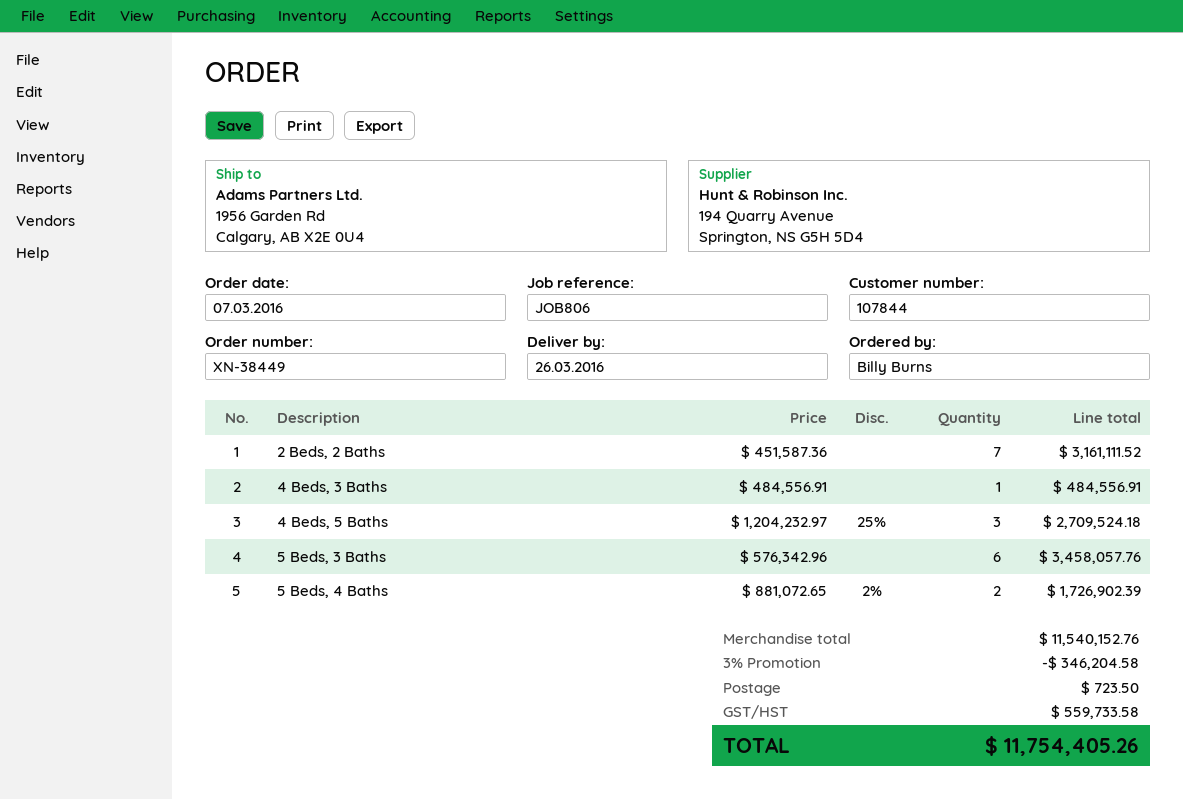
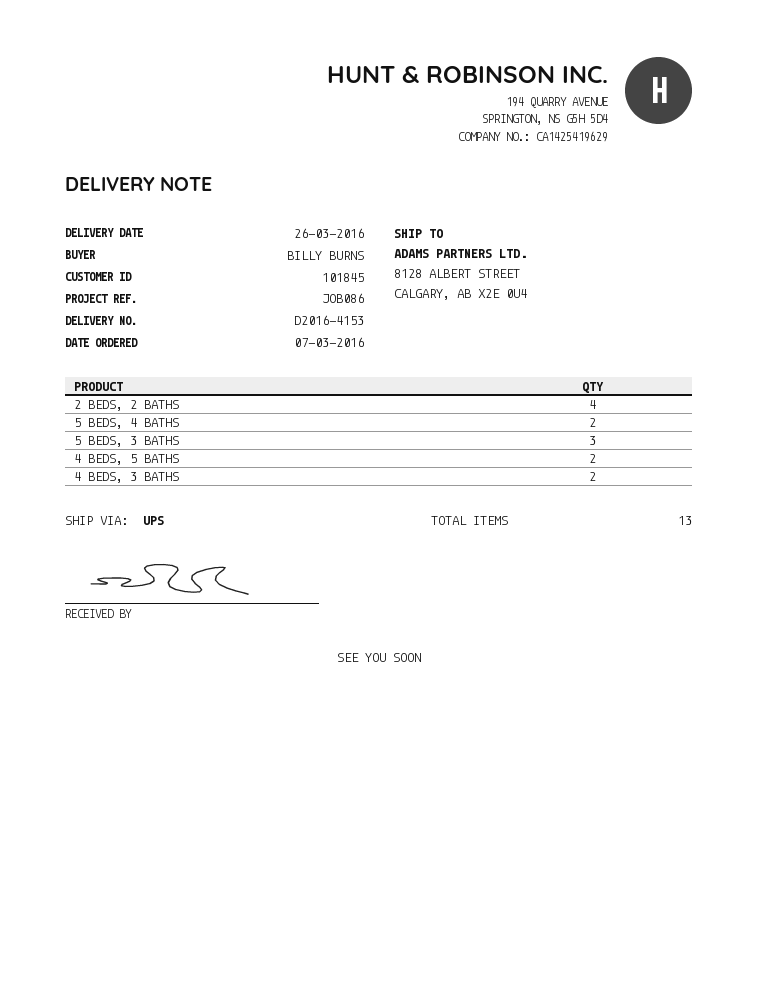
customer number: 107844 -> 101845
reference: JOB806 -> JOB086
ship to: 1956 Garden Rd, Calgary, AB X2E 0U4 -> 8128 ALBERT STREET, CALGARY, AB X2E 0U4
2 Beds, 2 Baths: 7 -> 4
4 Beds, 3 Baths: 1 -> 2
4 Beds, 5 Baths: 3 -> 2
5 Beds, 3 Baths: 6 -> 3

